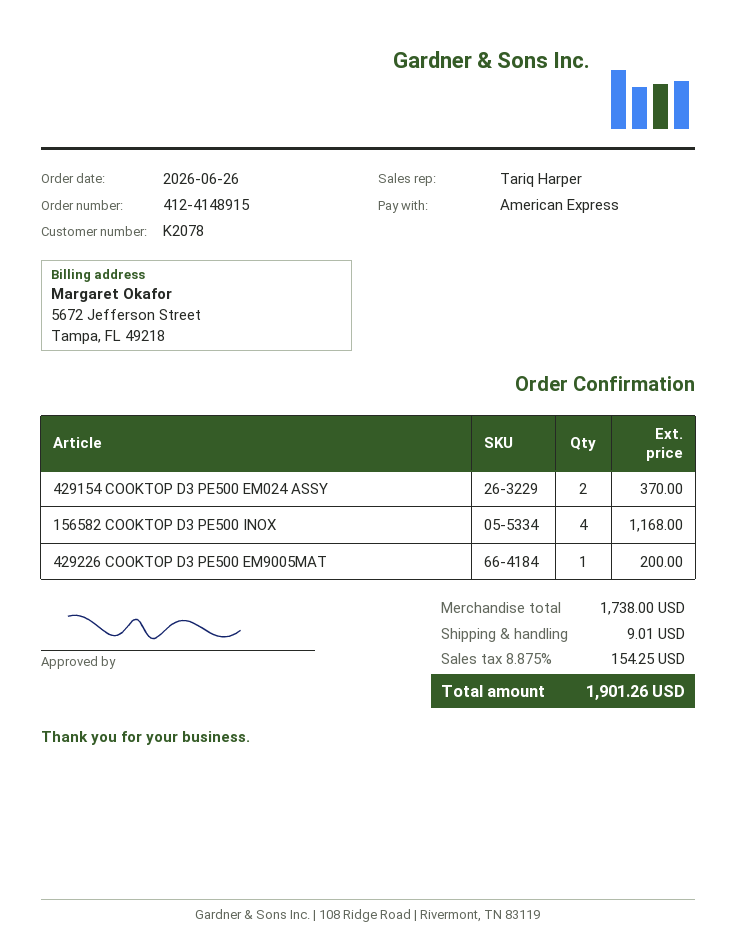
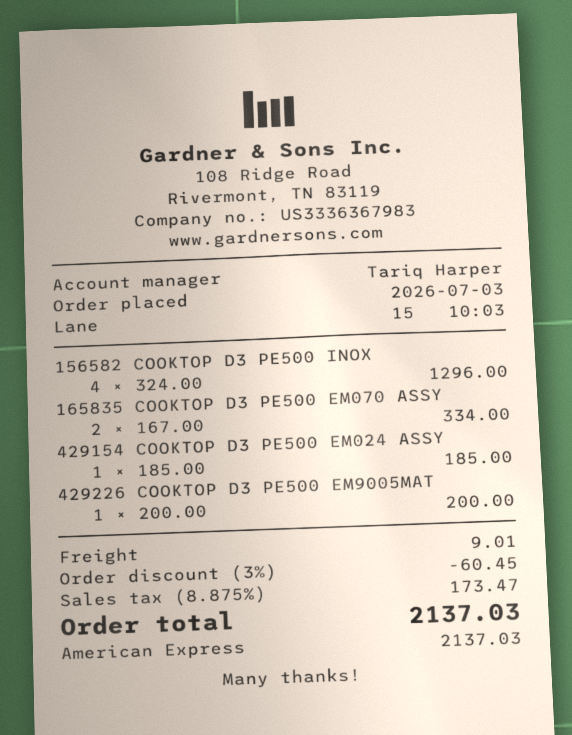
order date: 2026-06-26 -> 2026-07-03
429154 COOKTOP D3 PE500 EM024 ASSY: 2 for 370.00 -> 1 for 185.00
156582 COOKTOP D3 PE500 INOX: 4 for 1168.00 -> 4 for 1296.00
165835 COOKTOP D3 PE500 EM070 ASSY: none -> 2 for 334.00
discount: none -> 3% = 60.45
tax: 8.875% = 154.25 -> 8.875% = 173.47
total: 1901.26 -> 2137.03

